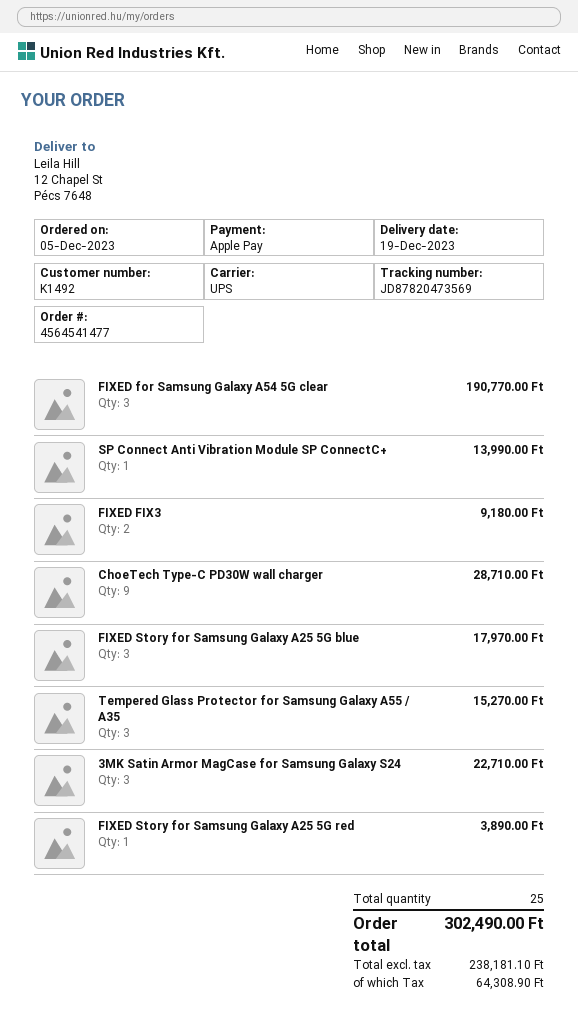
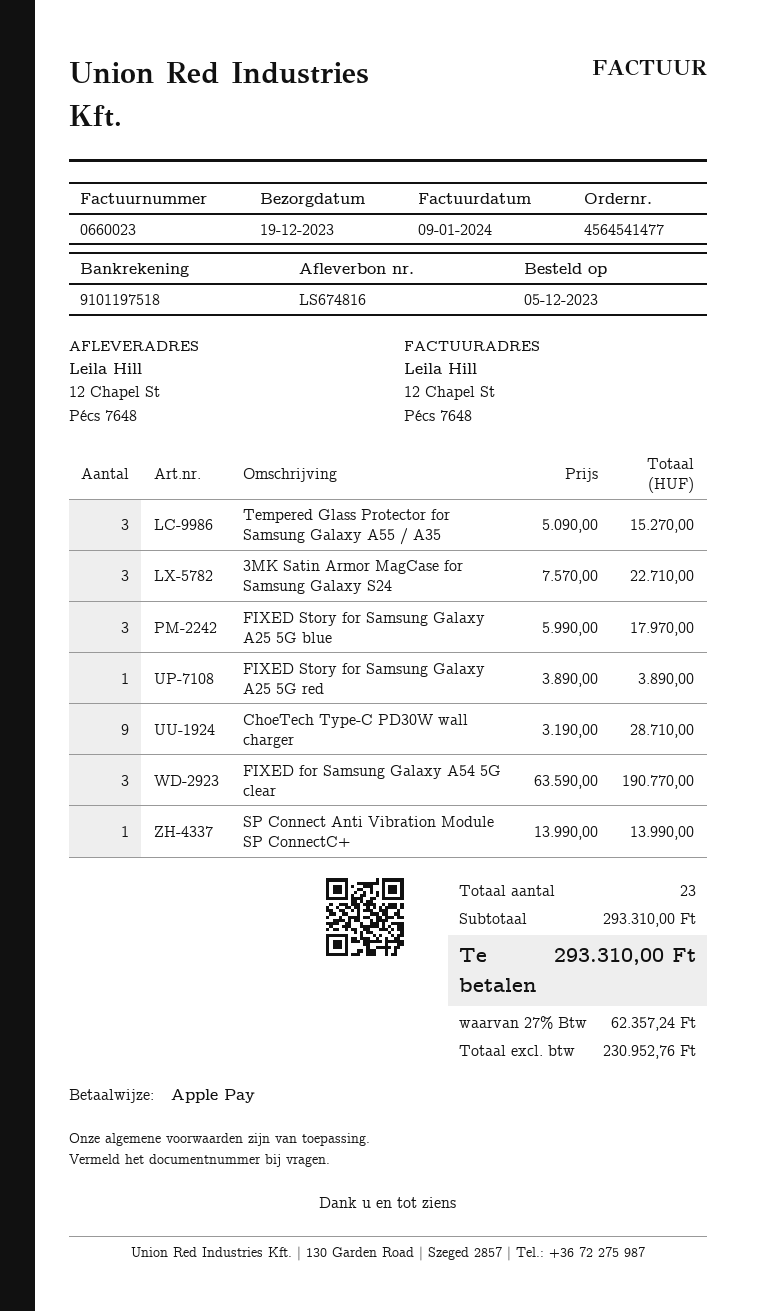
FIXED FIX3: 2 for 9180.00 -> none
total quantity: 25 -> 23
net: 238181.10 -> 230952.76
tax: 64308.90 -> 62357.24
total: 302490.00 -> 293310.00

